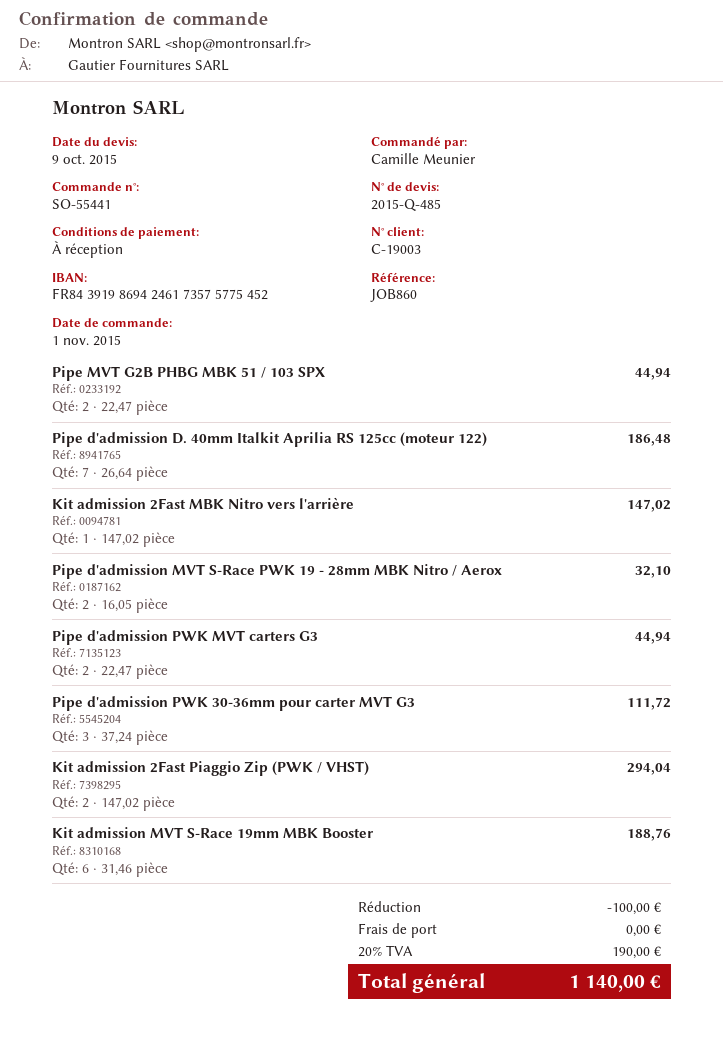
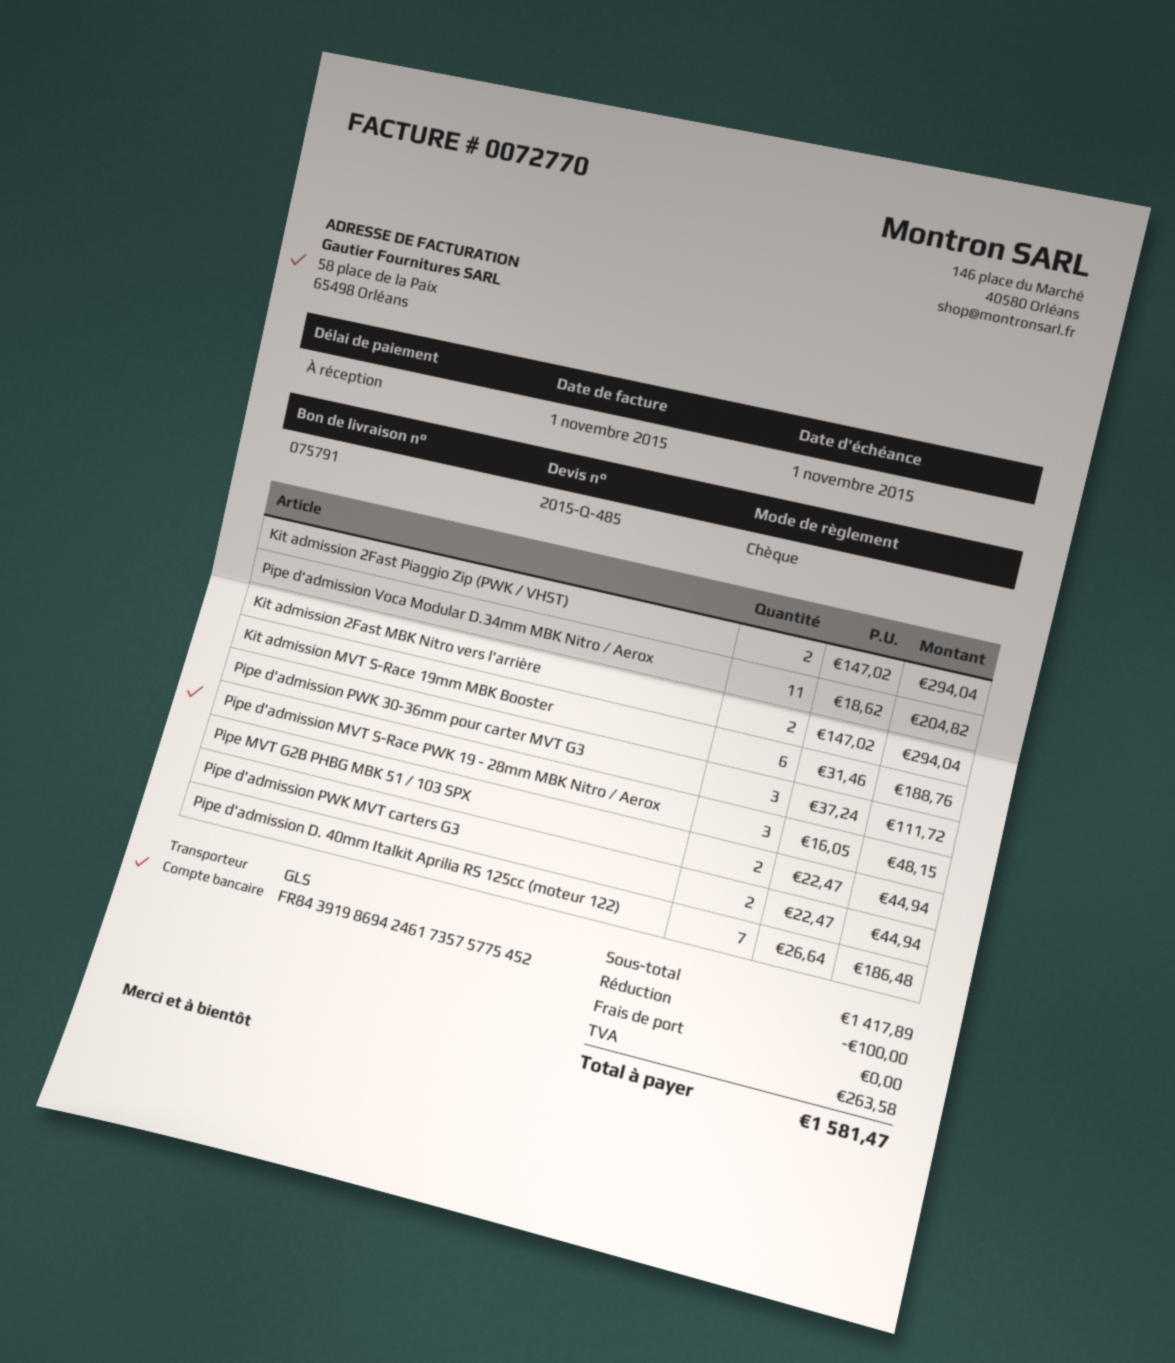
Kit admission 2Fast MBK Nitro vers l'arrière: 1 x 147.02 = 147.02 -> 2 x 147.02 = 294.04
Pipe d'admission MVT S-Race PWK 19 - 28mm MBK Nitro / Aerox: 2 x 16.05 = 32.10 -> 3 x 16.05 = 48.15
Pipe d'admission Voca Modular D.34mm MBK Nitro / Aerox: none -> 11 x 18.62 = 204.82
tax: 190.00 -> 263.58
total: 1140.00 -> 1581.47

